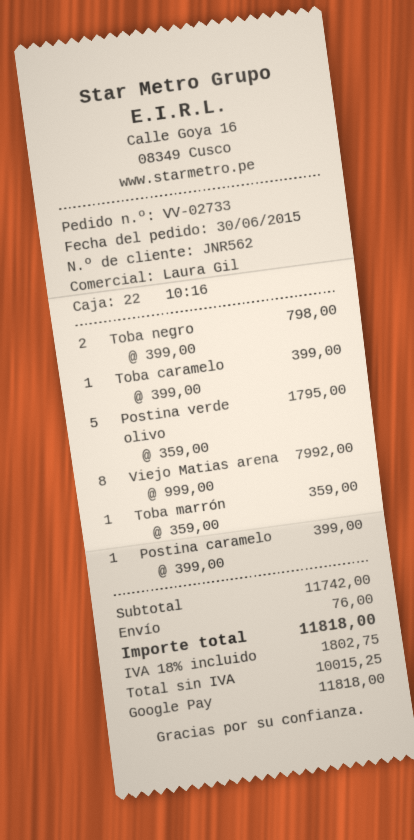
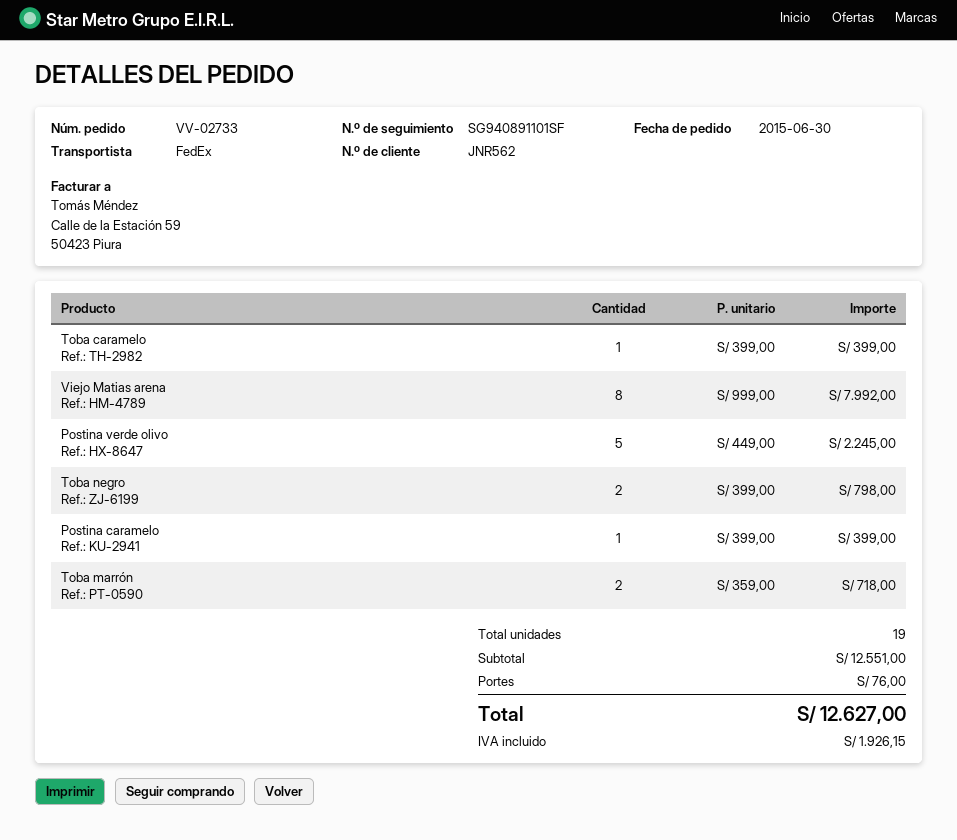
Postina verde olivo: 5 x 359.00 = 1795.00 -> 5 x 449.00 = 2245.00
Toba marrón: 1 x 359.00 = 359.00 -> 2 x 359.00 = 718.00
subtotal: 11742.00 -> 12551.00
tax: 1802.75 -> 1926.15
total: 11818.00 -> 12627.00

